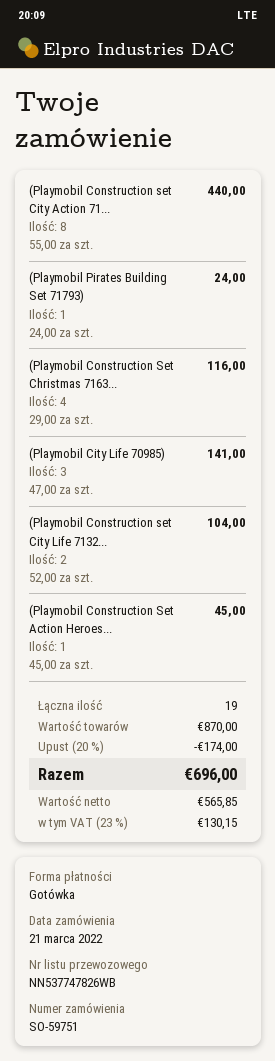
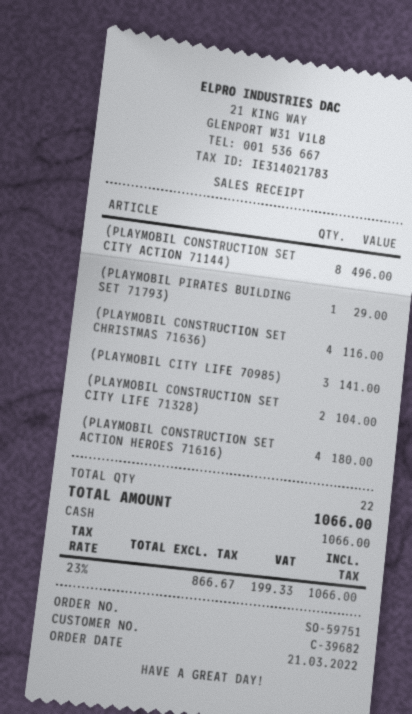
(Playmobil Construction set City Action 71...: 8 for 440.00 -> 8 for 496.00
(Playmobil Pirates Building Set 71793): 1 for 24.00 -> 1 for 29.00
(Playmobil Construction Set Action Heroes...: 1 for 45.00 -> 4 for 180.00
total quantity: 19 -> 22
discount: 20% = 174.00 -> none
net: 565.85 -> 866.67
tax: 23% = 130.15 -> 23% = 199.33
total: 696.00 -> 1066.00

